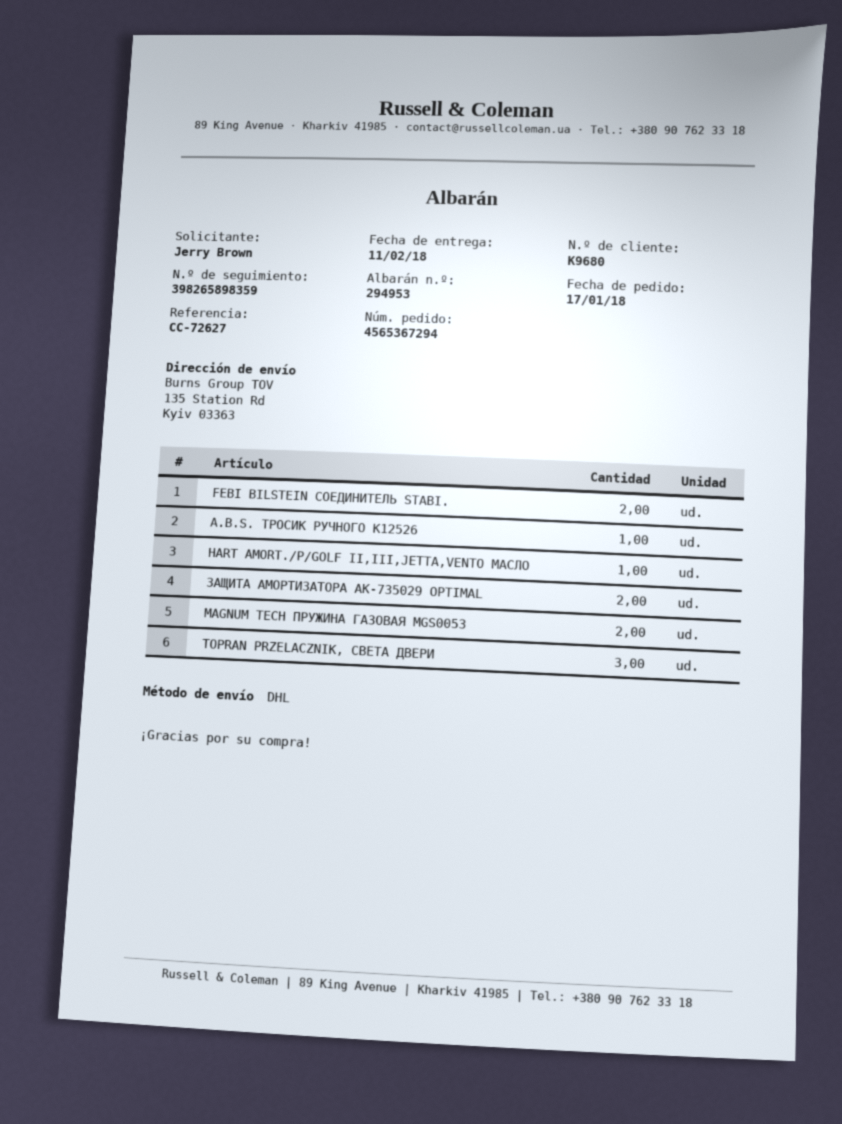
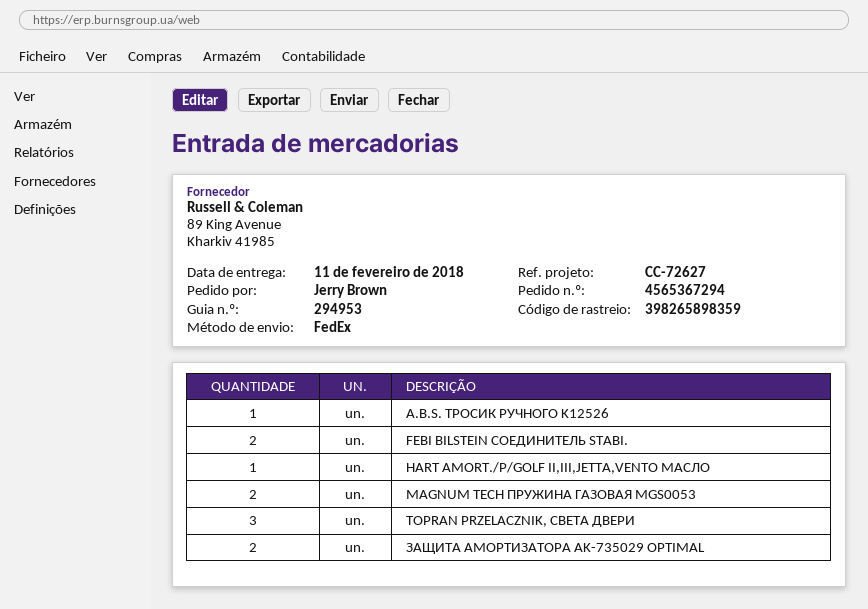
shipping method: DHL -> FedEx

